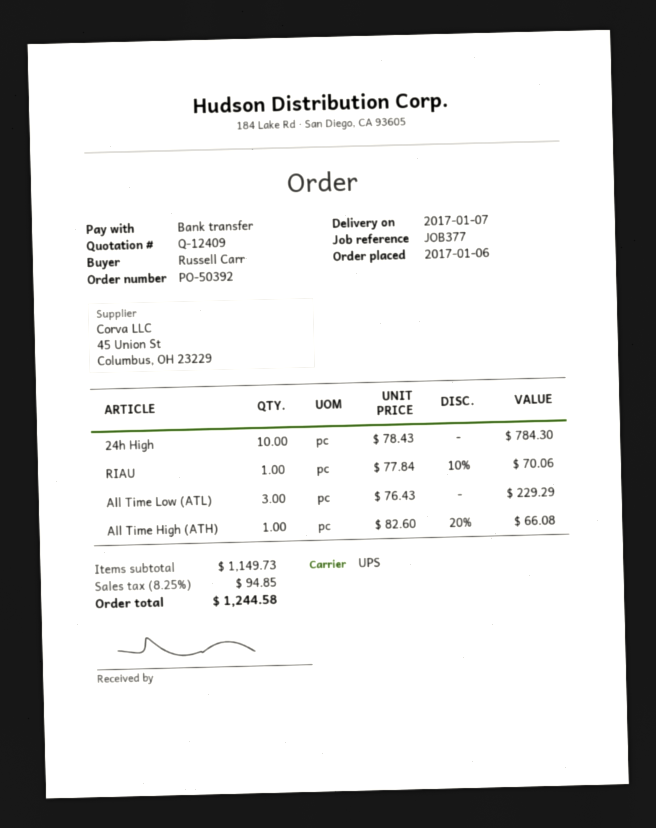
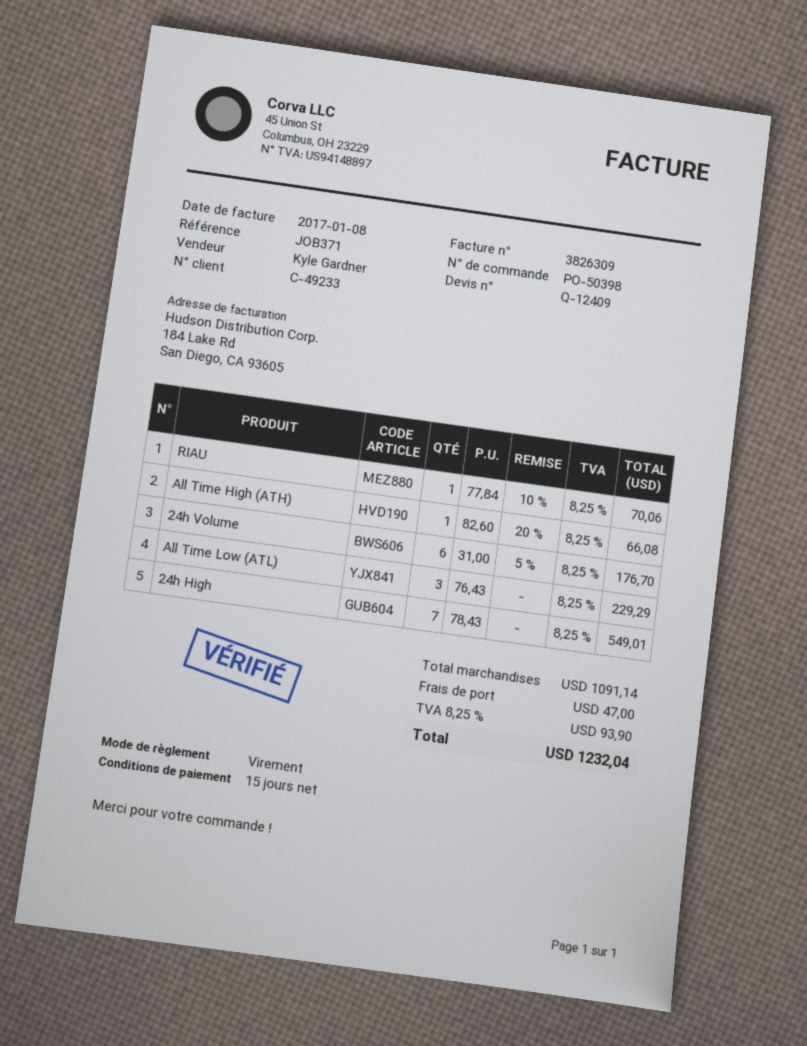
order number: PO-50392 -> PO-50398
reference: JOB377 -> JOB371
24h High: 10 x 78.43 = 784.30 -> 7 x 78.43 = 549.01
24h Volume: none -> 6 x 31.00 - 5% = 176.70
subtotal: 1149.73 -> 1091.14
shipping: none -> 47.00
tax: 8.25% = 94.85 -> 8.25% = 93.90
total: 1244.58 -> 1232.04

